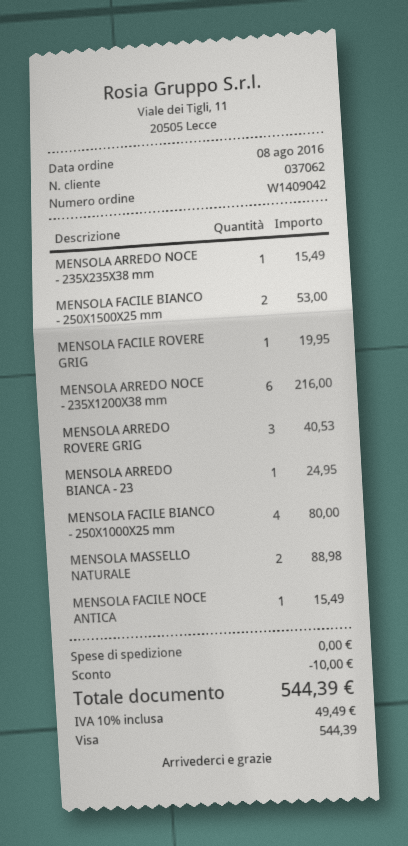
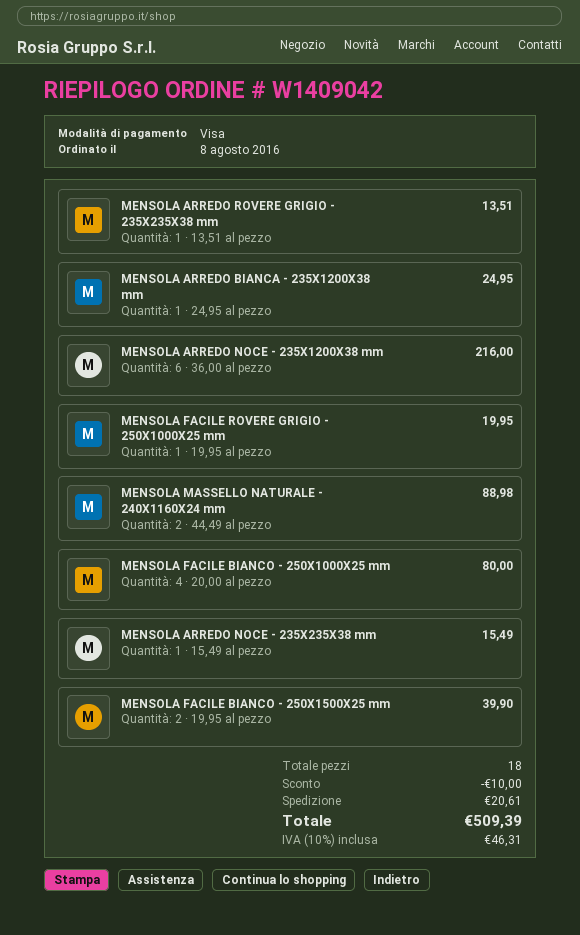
MENSOLA FACILE BIANCO - 250X1500X25 mm: 2 for 53.00 -> 2 for 39.90
MENSOLA ARREDO ROVERE GRIG: 3 for 40.53 -> 1 for 13.51
MENSOLA FACILE NOCE ANTICA: 1 for 15.49 -> none
shipping: 0.00 -> 20.61
tax: 10% = 49.49 -> 10% = 46.31
total: 544.39 -> 509.39

